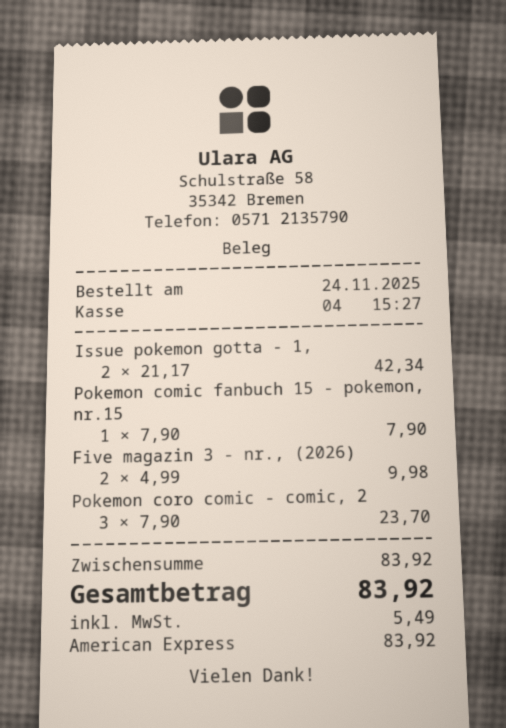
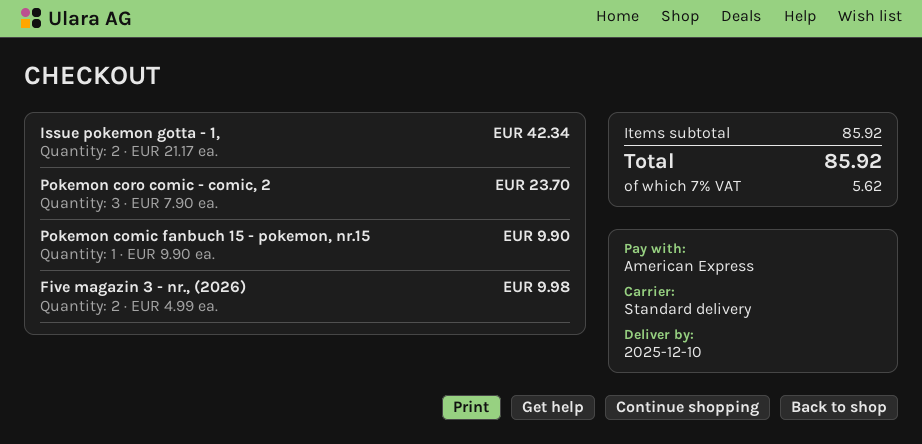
Pokemon comic fanbuch 15 - pokemon, nr.15: 1 x 7.90 = 7.90 -> 1 x 9.90 = 9.90
subtotal: 83.92 -> 85.92
tax: 5.49 -> 5.62
total: 83.92 -> 85.92

